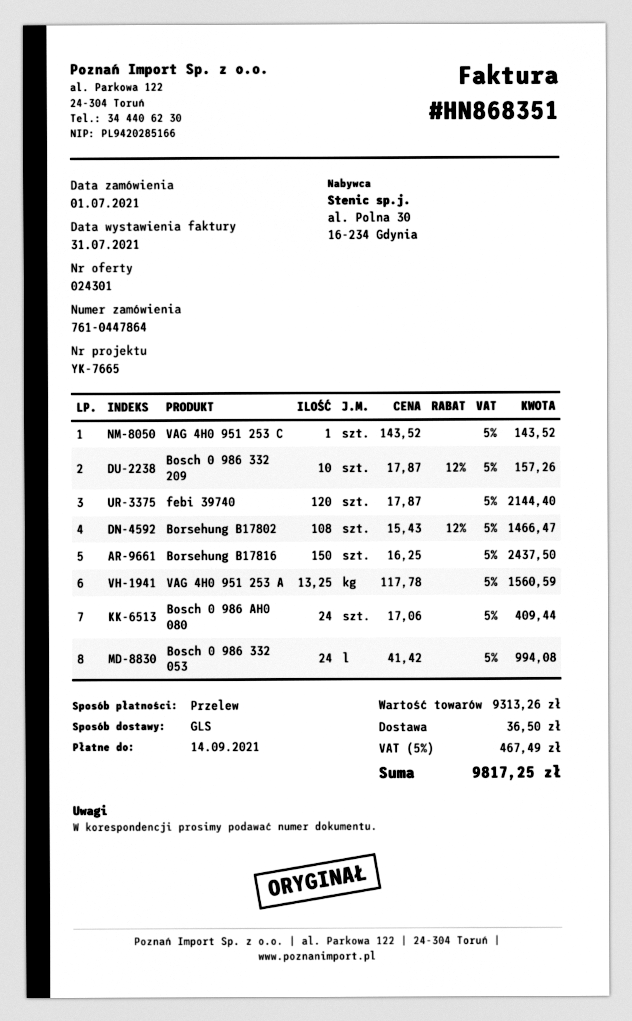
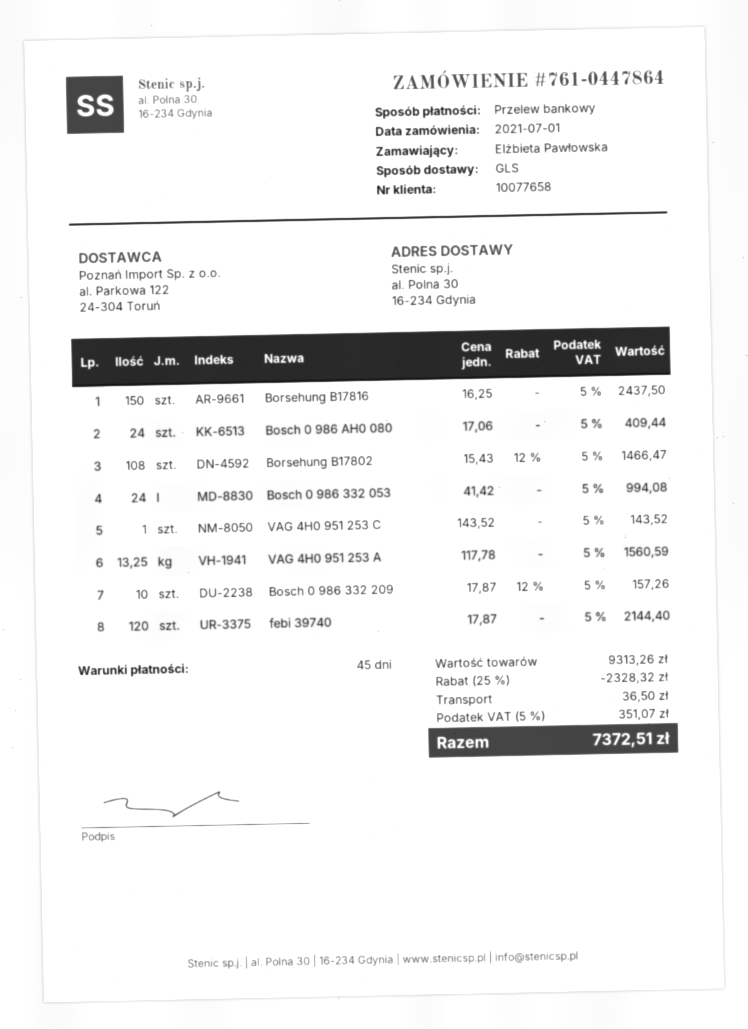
discount: none -> 25% = 2328.32
tax: 5% = 467.49 -> 5% = 351.07
total: 9817.25 -> 7372.51

